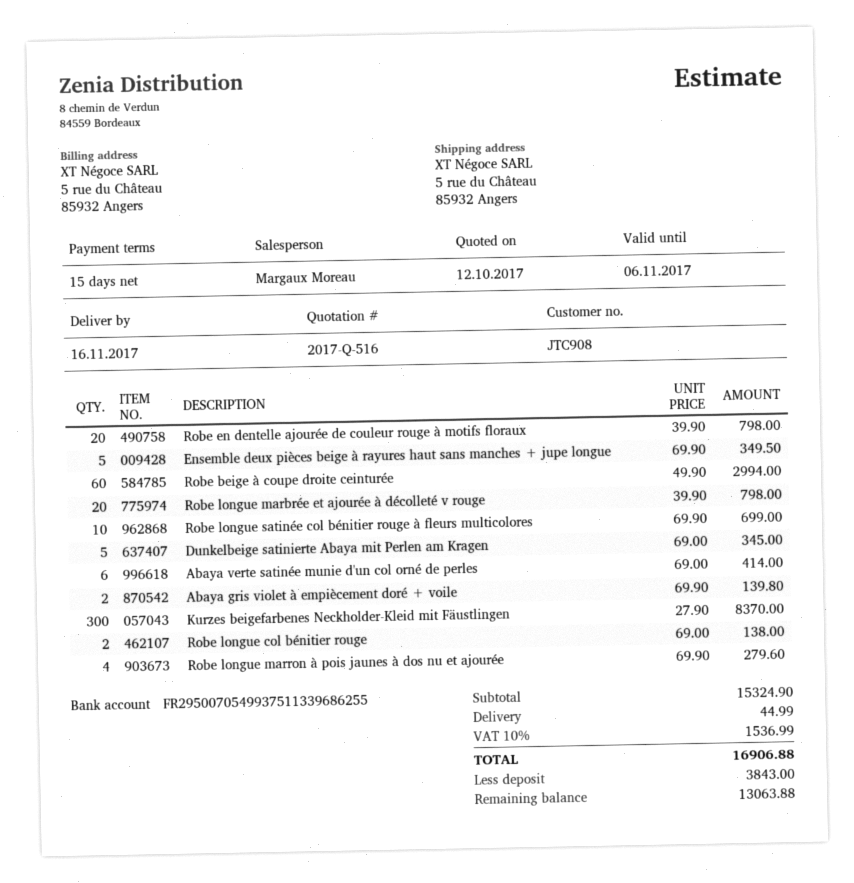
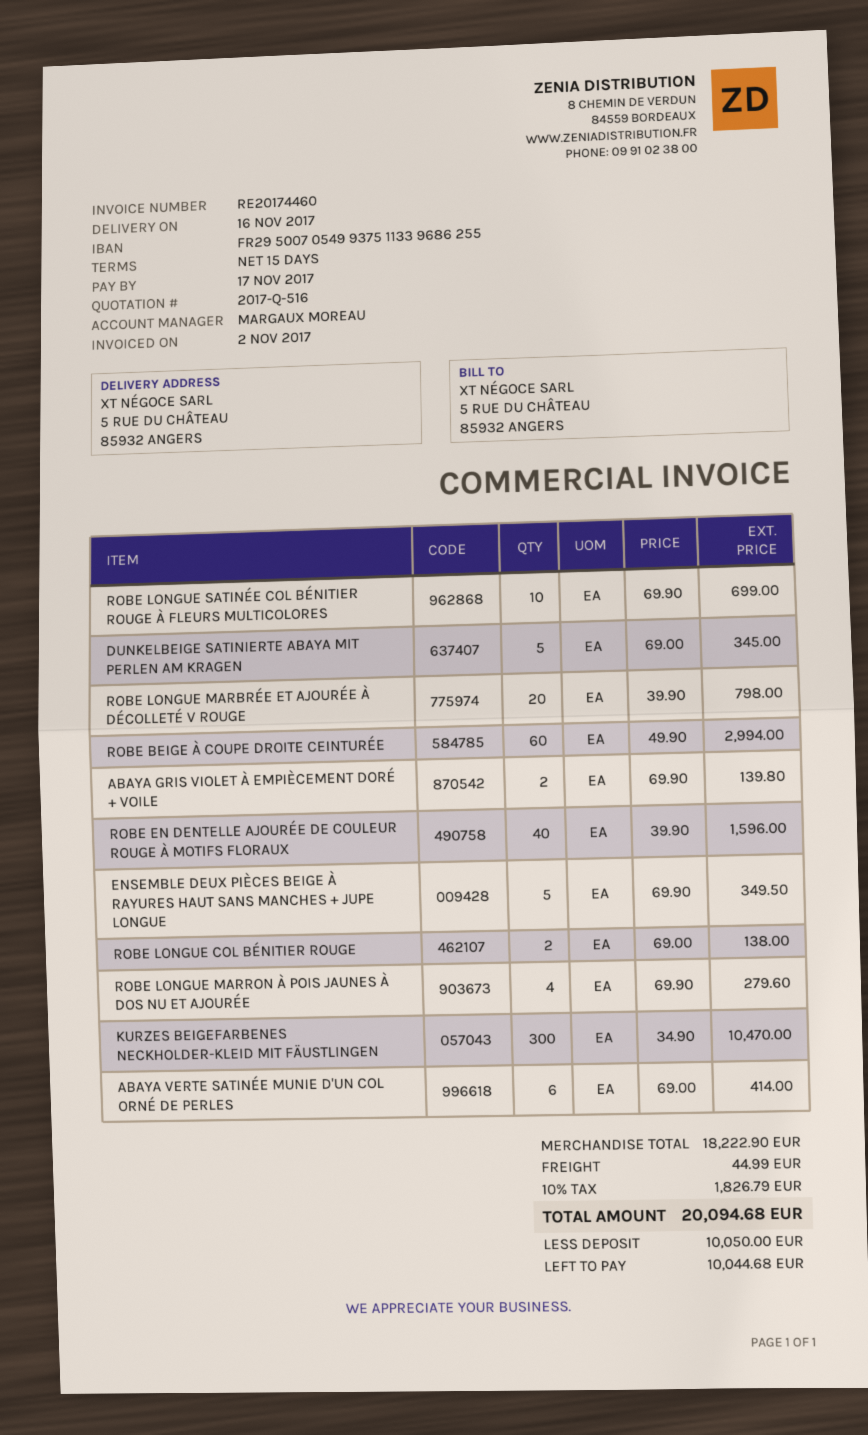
Robe en dentelle ajourée de couleur rouge à motifs floraux: 20 x 39.90 = 798.00 -> 40 x 39.90 = 1596.00
Kurzes beigefarbenes Neckholder-Kleid mit Fäustlingen: 300 x 27.90 = 8370.00 -> 300 x 34.90 = 10470.00
subtotal: 15324.90 -> 18222.90
tax: 10% = 1536.99 -> 10% = 1826.79
total: 16906.88 -> 20094.68
deposit: 3843.00 -> 10050.00
balance: 13063.88 -> 10044.68

